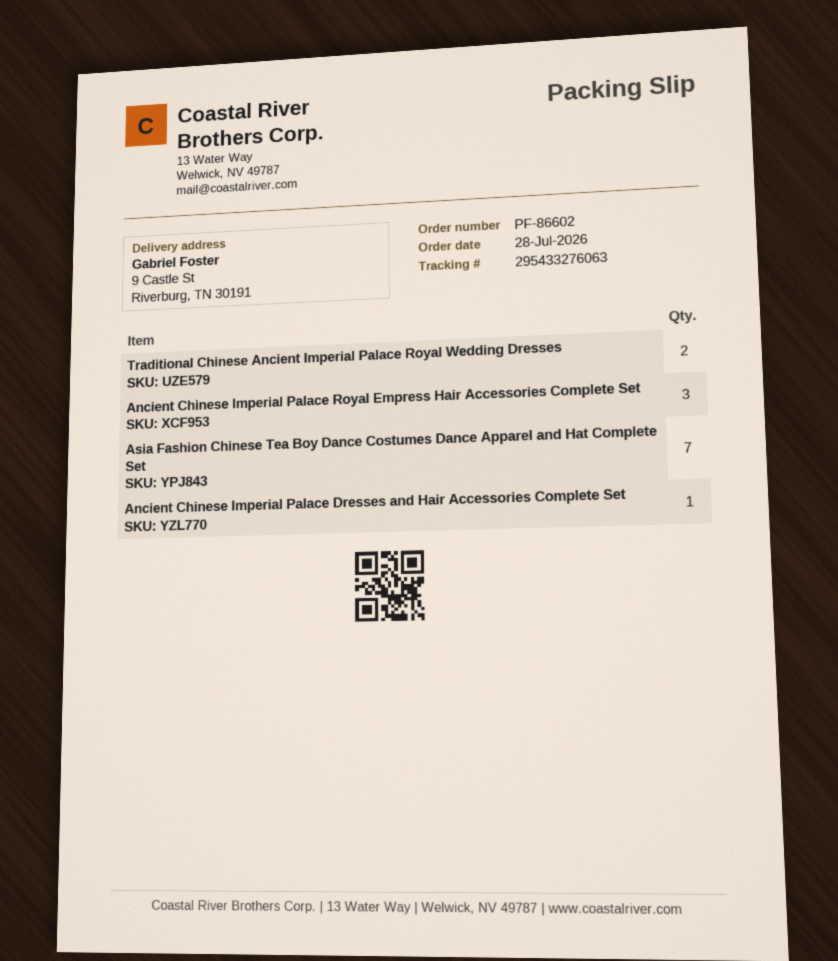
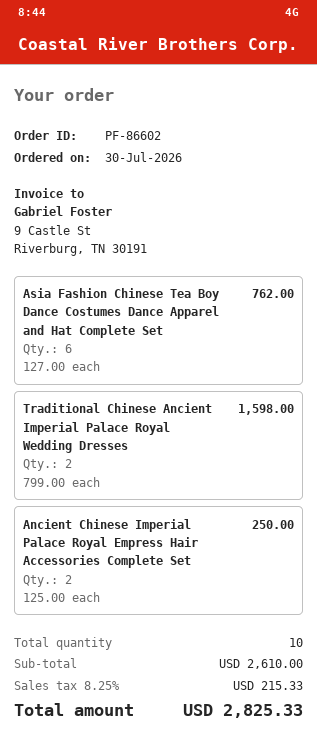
order date: 2026-07-28 -> 2026-07-30
Ancient Chinese Imperial Palace Royal Empress Hair Accessories Complete Set: 3 -> 2
Asia Fashion Chinese Tea Boy Dance Costumes Dance Apparel and Hat Complete Set: 7 -> 6
Ancient Chinese Imperial Palace Dresses and Hair Accessories Complete Set: 1 -> none

